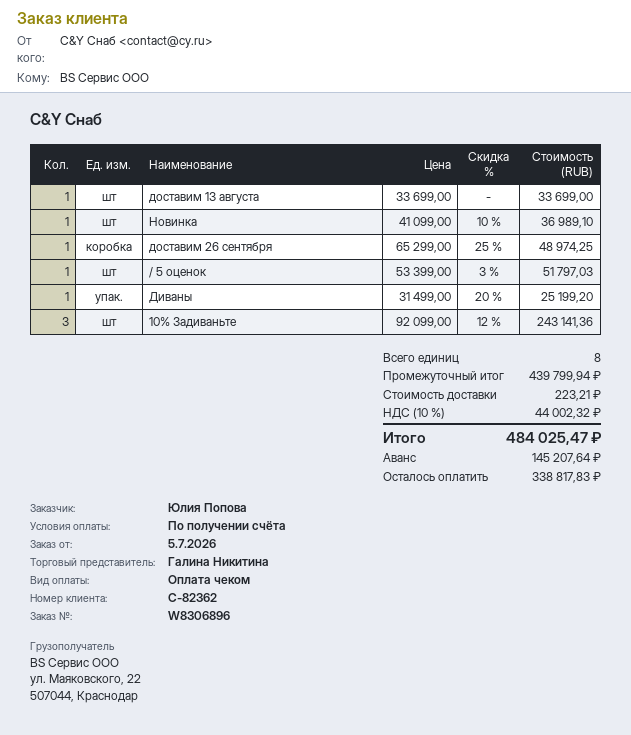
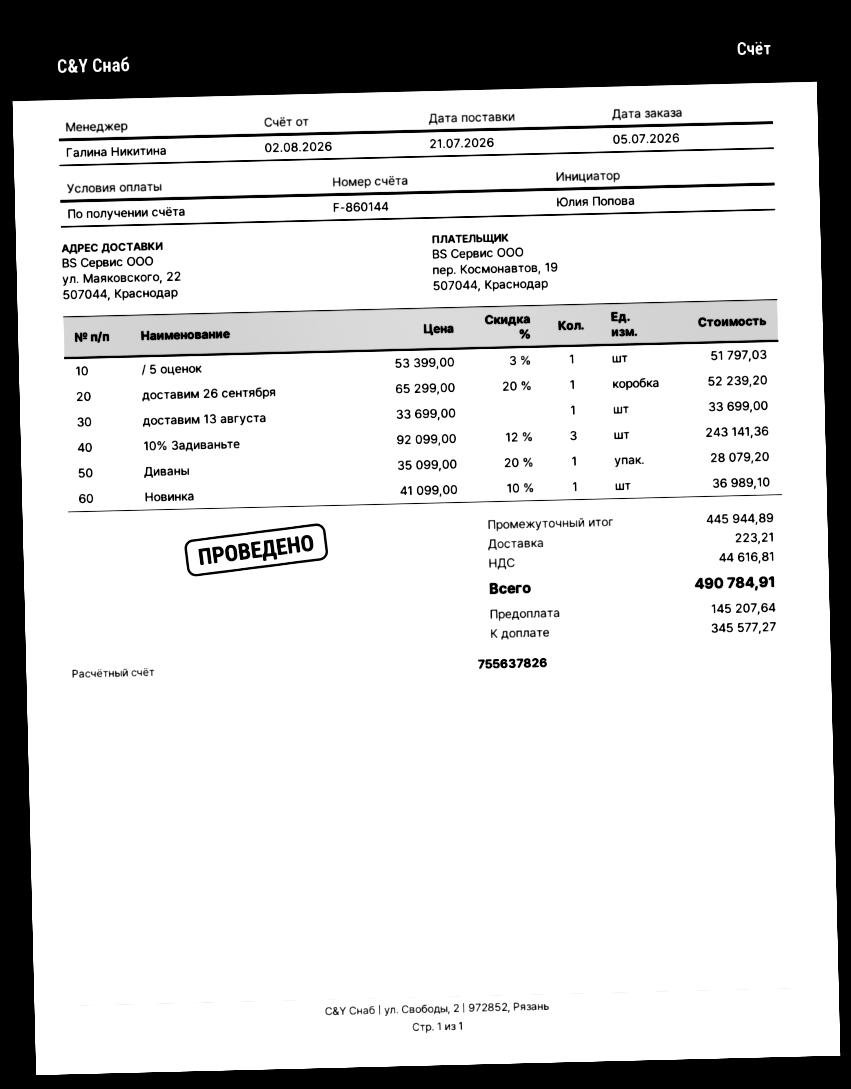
доставим 26 сентября: 1 x 65299.00 - 25% = 48974.25 -> 1 x 65299.00 - 20% = 52239.20
Диваны: 1 x 31499.00 - 20% = 25199.20 -> 1 x 35099.00 - 20% = 28079.20
subtotal: 439799.94 -> 445944.89
tax: 44002.32 -> 44616.81
total: 484025.47 -> 490784.91
balance: 338817.83 -> 345577.27

